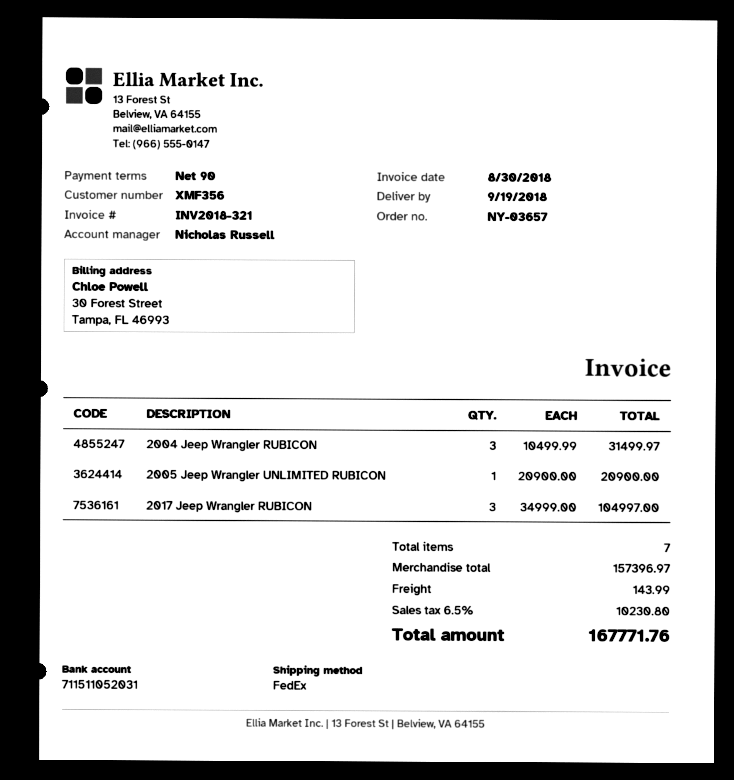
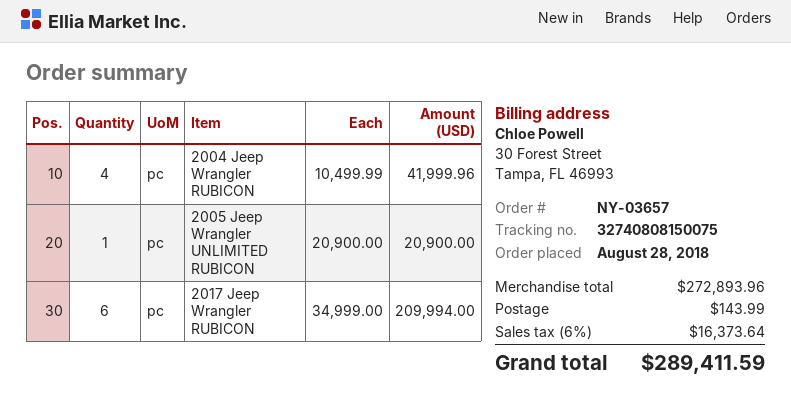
2004 Jeep Wrangler RUBICON: 3 x 10499.99 = 31499.97 -> 4 x 10499.99 = 41999.96
2017 Jeep Wrangler RUBICON: 3 x 34999.00 = 104997.00 -> 6 x 34999.00 = 209994.00
subtotal: 157396.97 -> 272893.96
tax: 6.5% = 10230.80 -> 6% = 16373.64
total: 167771.76 -> 289411.59

